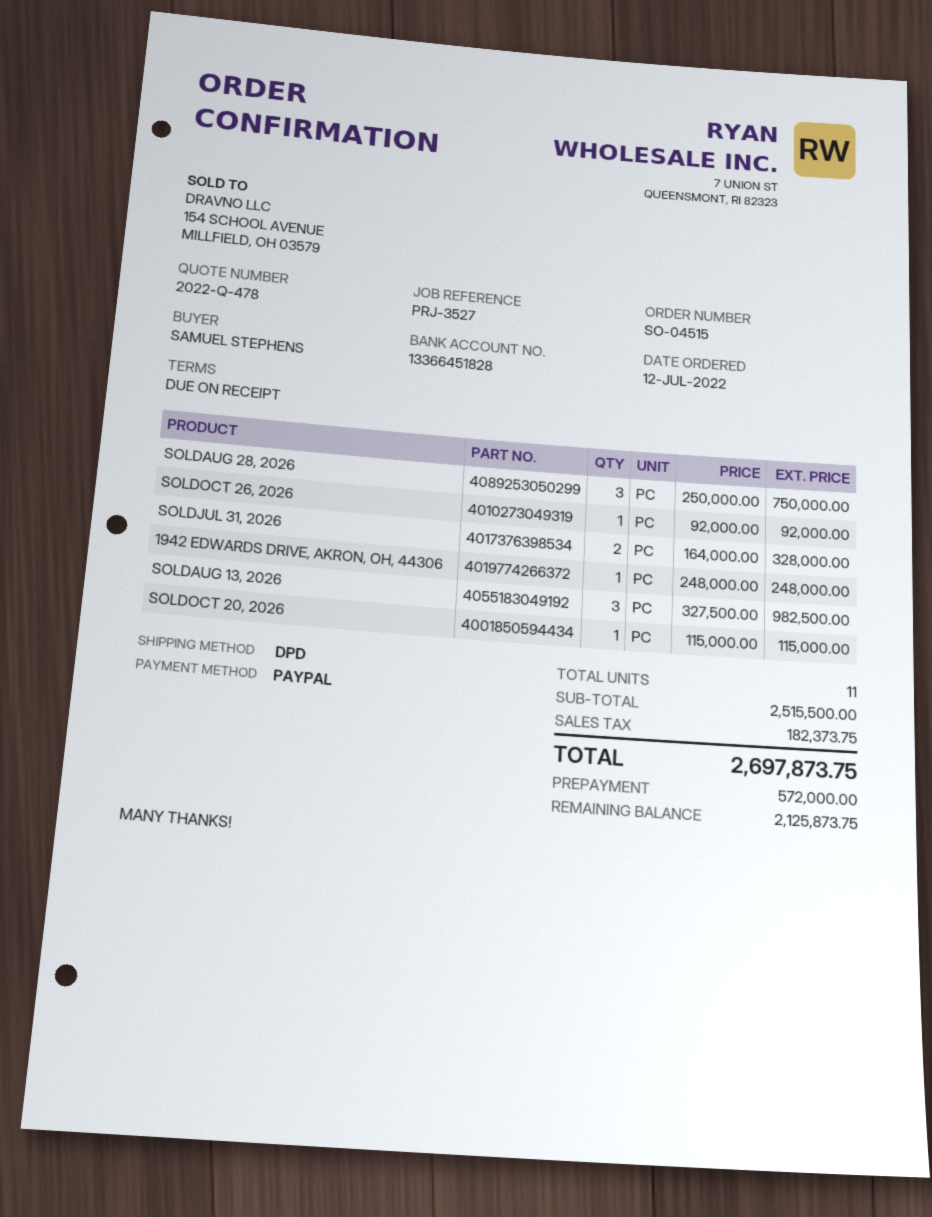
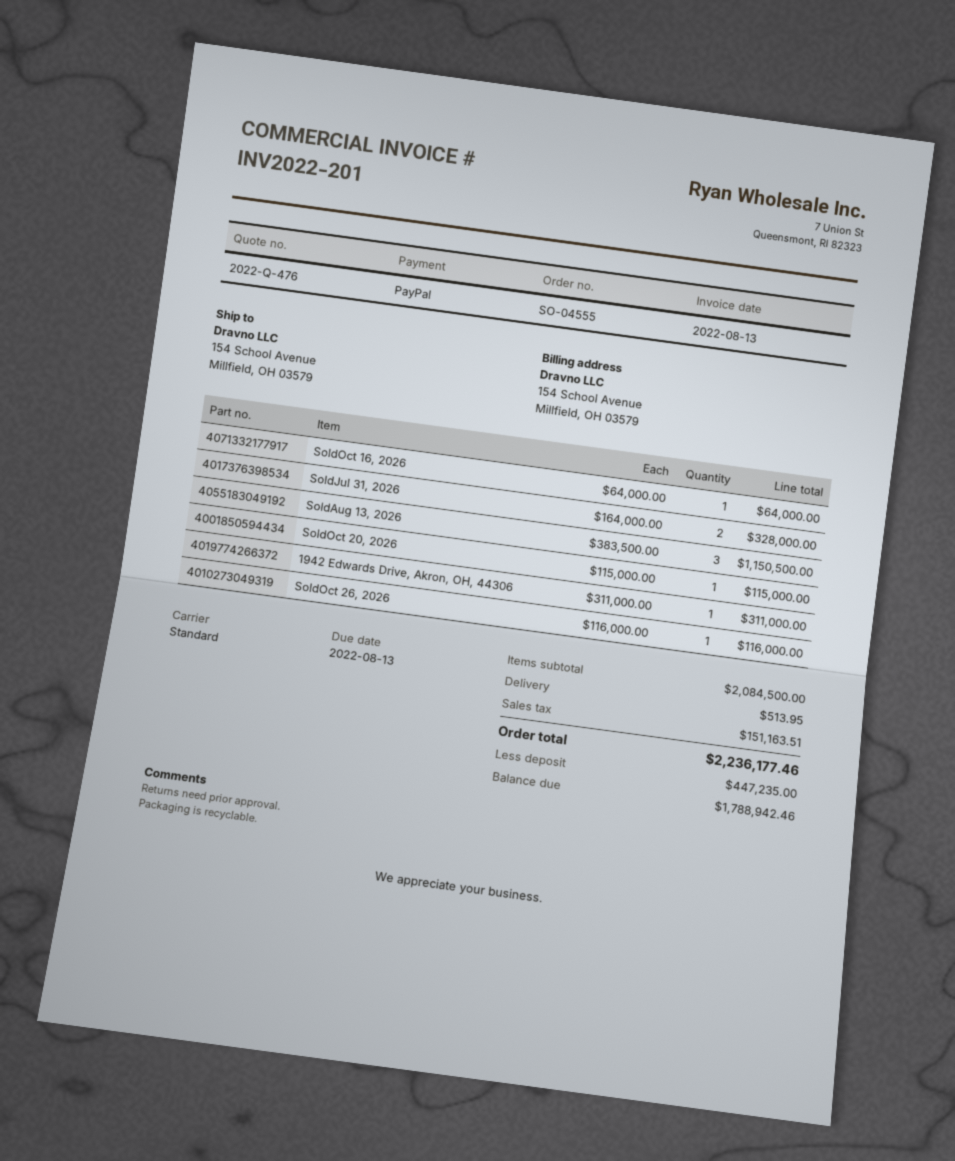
quote number: 2022-Q-478 -> 2022-Q-476
order number: SO-04515 -> SO-04555
shipping method: DPD -> standard
SOLDAUG 28, 2026: 3 x 250000.00 = 750000.00 -> none
SOLDOCT 26, 2026: 1 x 92000.00 = 92000.00 -> 1 x 116000.00 = 116000.00
1942 EDWARDS DRIVE, AKRON, OH, 44306: 1 x 248000.00 = 248000.00 -> 1 x 311000.00 = 311000.00
SOLDAUG 13, 2026: 3 x 327500.00 = 982500.00 -> 3 x 383500.00 = 1150500.00
SoldOct 16, 2026: none -> 1 x 64000.00 = 64000.00
subtotal: 2515500.00 -> 2084500.00
shipping: none -> 513.95
tax: 182373.75 -> 151163.51
total: 2697873.75 -> 2236177.46
deposit: 572000.00 -> 447235.00
balance: 2125873.75 -> 1788942.46

